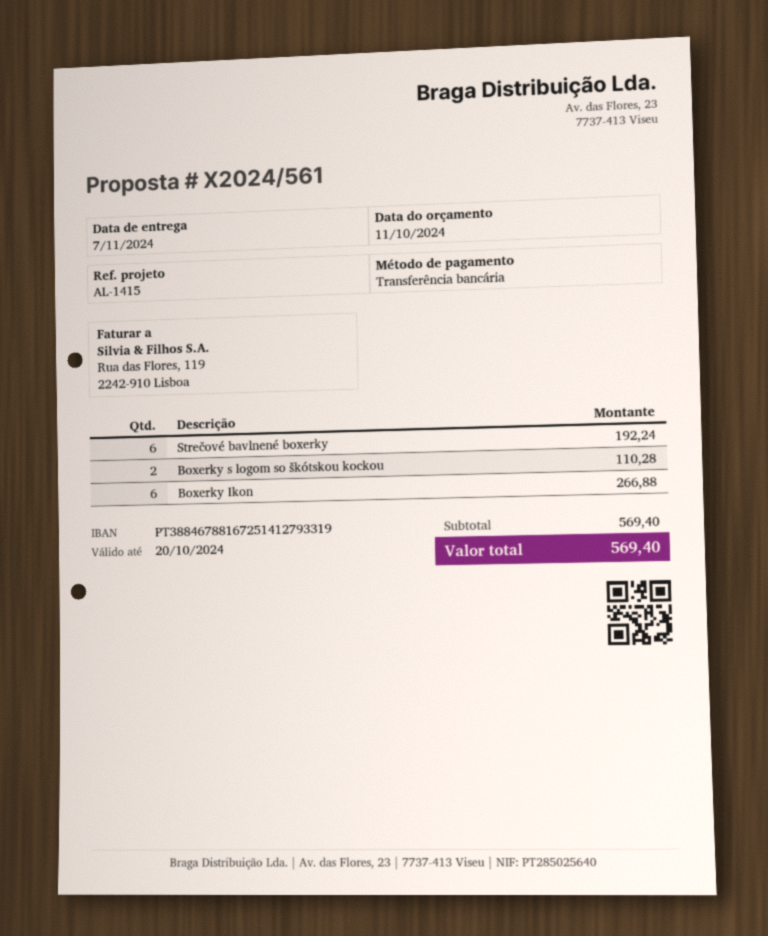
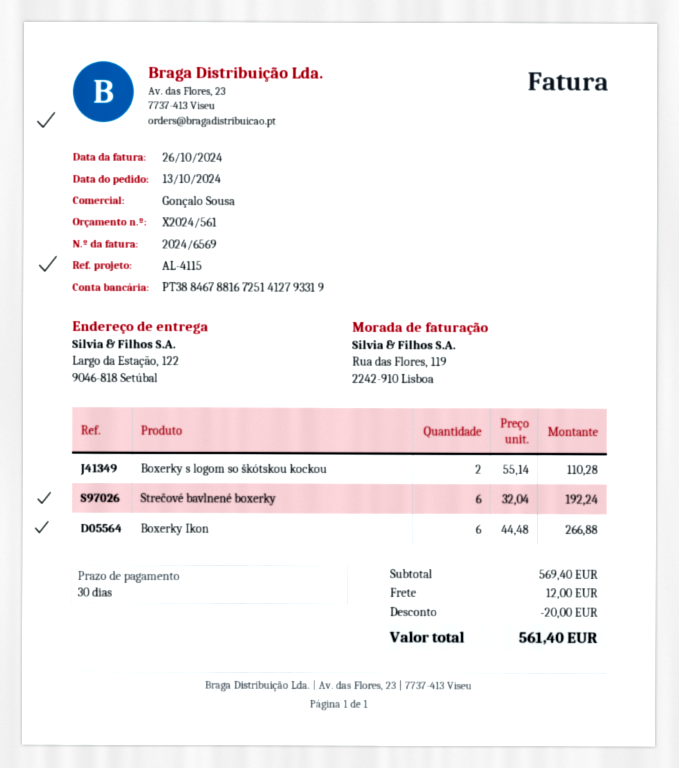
reference: AL-1415 -> AL-4115
discount: none -> 20.00
shipping: none -> 12.00
total: 569.40 -> 561.40

